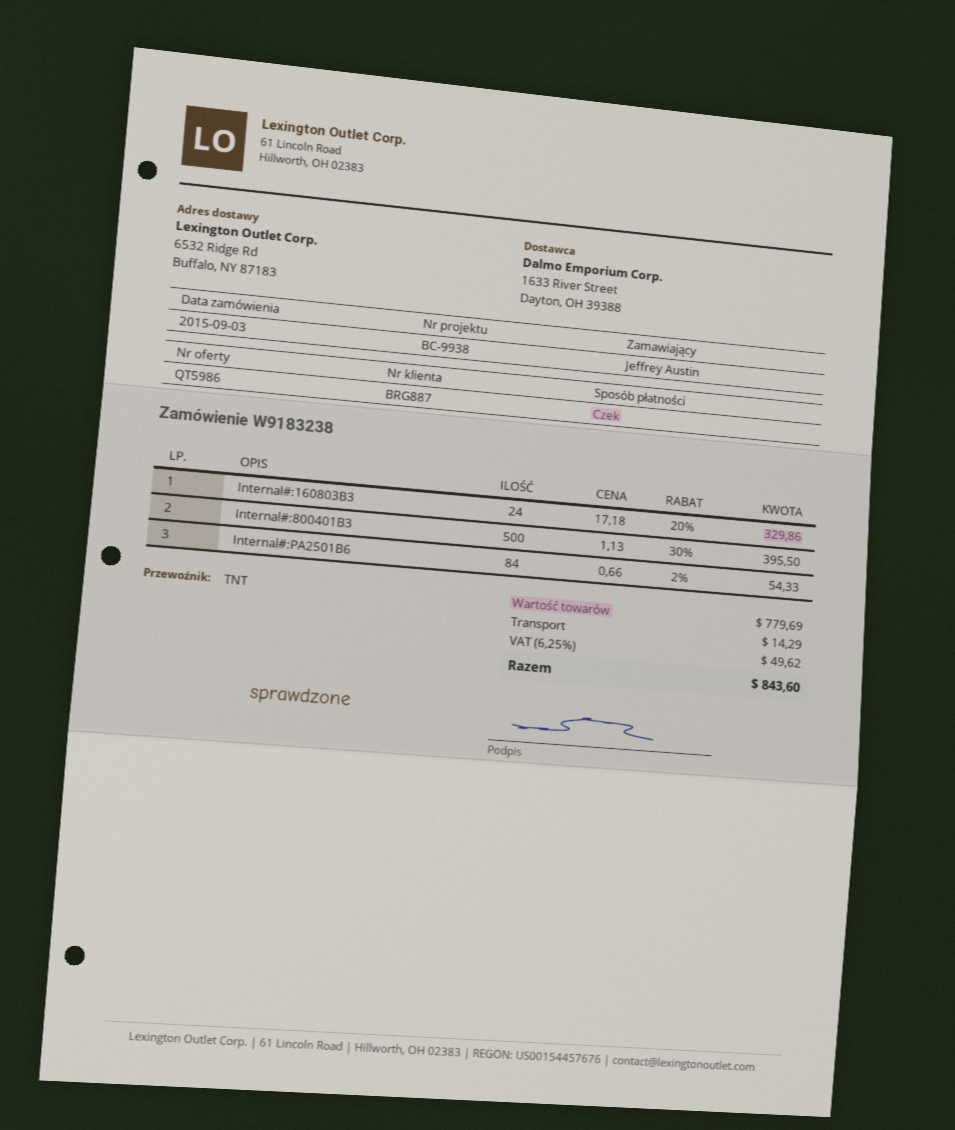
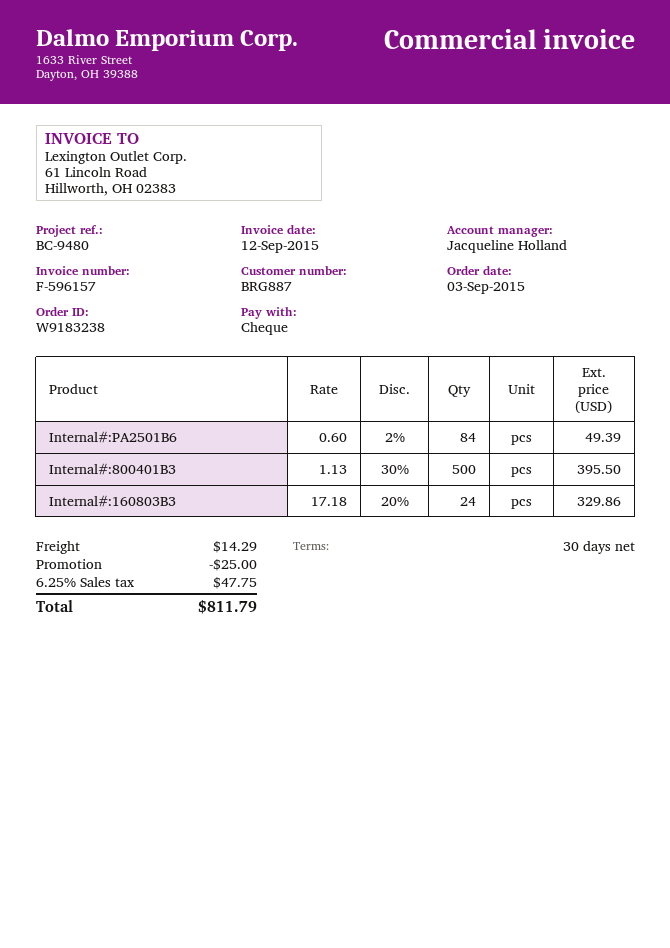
reference: BC-9938 -> BC-9480
Internal#:PA2501B6: 84 x 0.66 - 2% = 54.33 -> 84 x 0.60 - 2% = 49.39
discount: none -> 25.00
tax: 6.25% = 49.62 -> 6.25% = 47.75
total: 843.60 -> 811.79

